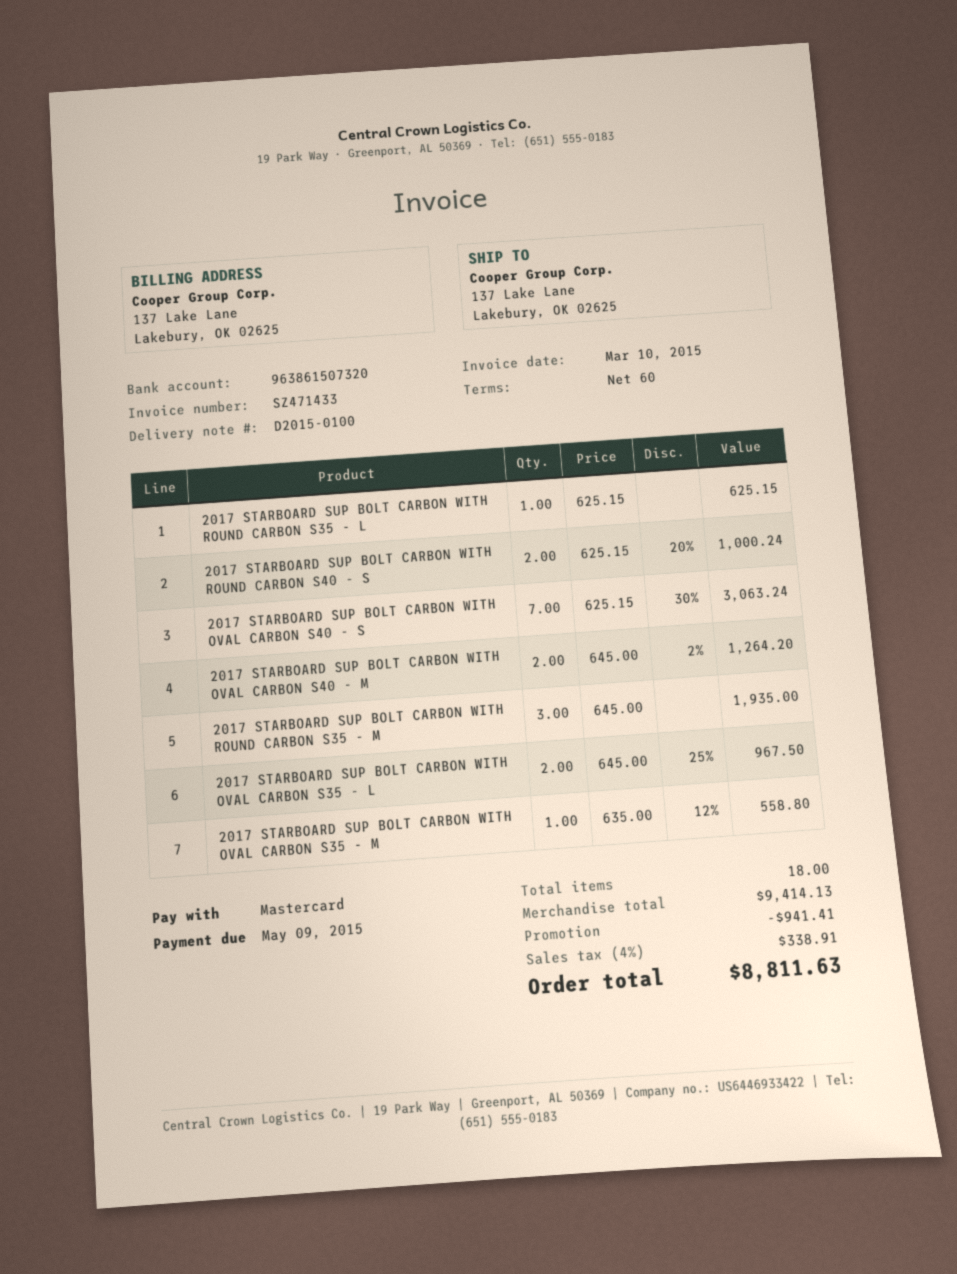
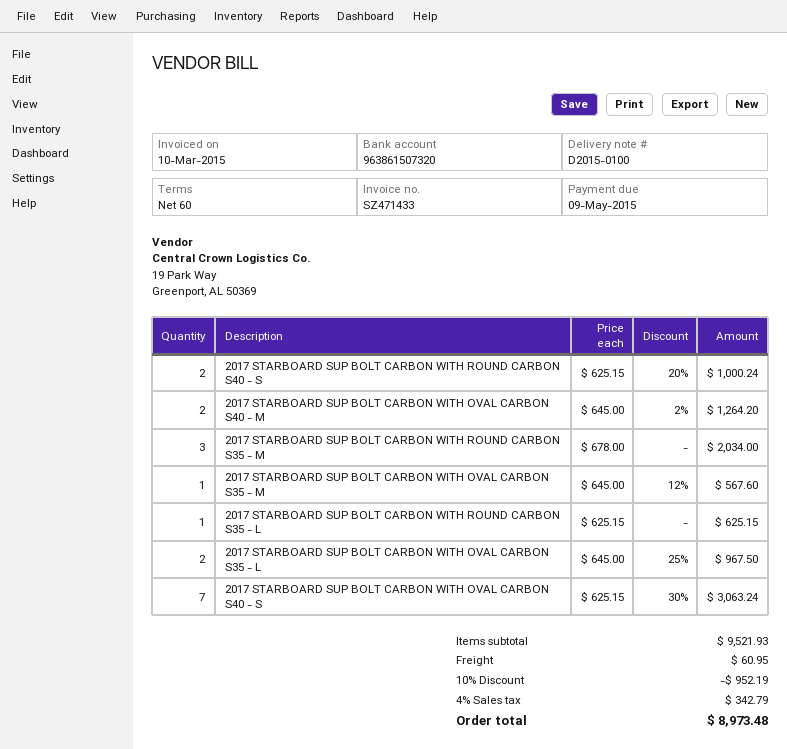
2017 STARBOARD SUP BOLT CARBON WITH ROUND CARBON S35 - M: 3 x 645.00 = 1935.00 -> 3 x 678.00 = 2034.00
2017 STARBOARD SUP BOLT CARBON WITH OVAL CARBON S35 - M: 1 x 635.00 - 12% = 558.80 -> 1 x 645.00 - 12% = 567.60
subtotal: 9414.13 -> 9521.93
discount: 941.41 -> 952.19
shipping: none -> 60.95
tax: 4% = 338.91 -> 4% = 342.79
total: 8811.63 -> 8973.48

